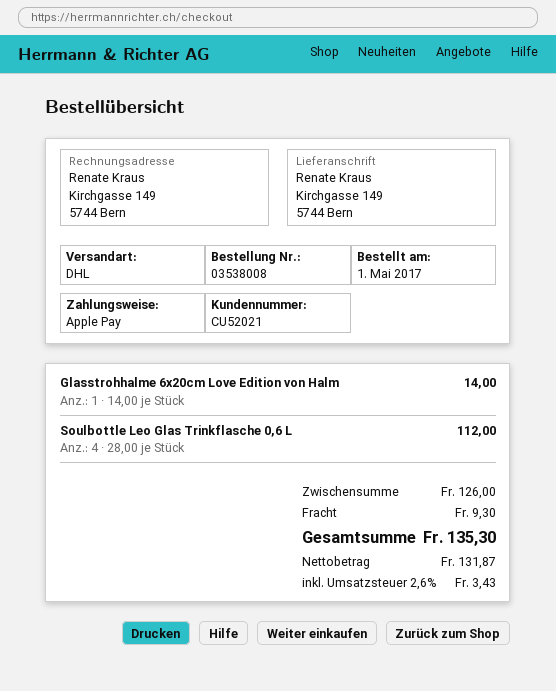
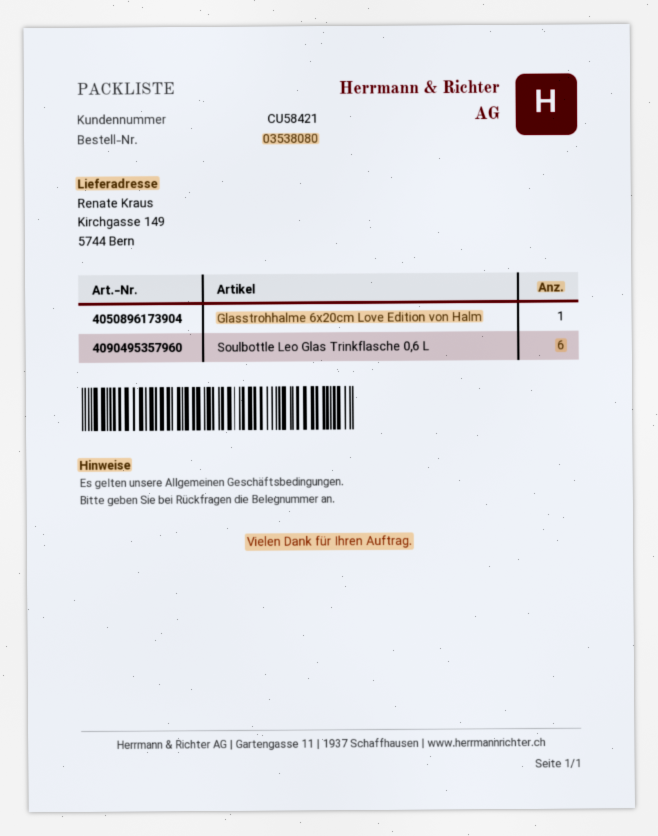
order number: 03538008 -> 03538080
customer number: CU52021 -> CU58421
Soulbottle Leo Glas Trinkflasche 0,6 L: 4 -> 6

